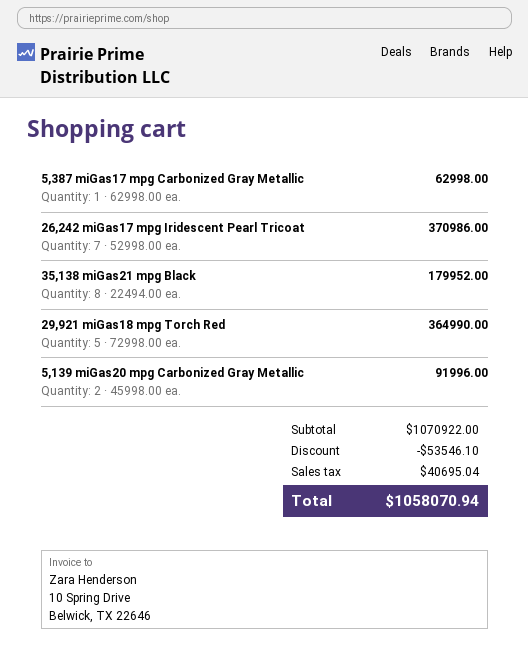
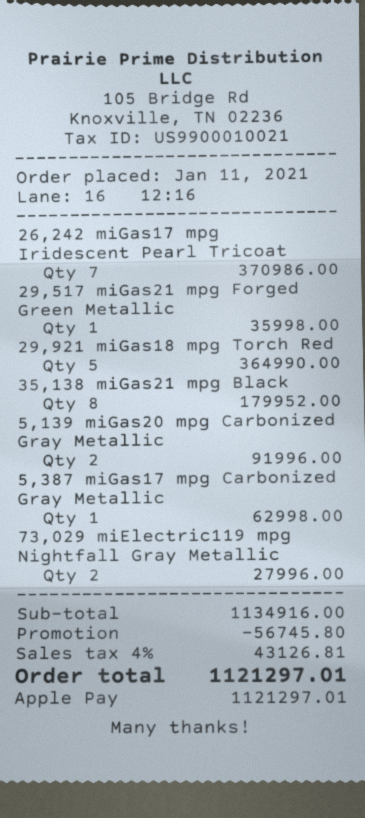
29,517 miGas21 mpg Forged Green Metallic: none -> 1 for 35998.00
73,029 miElectric119 mpg Nightfall Gray Metallic: none -> 2 for 27996.00
subtotal: 1070922.00 -> 1134916.00
discount: 53546.10 -> 56745.80
tax: 40695.04 -> 43126.81
total: 1058070.94 -> 1121297.01

